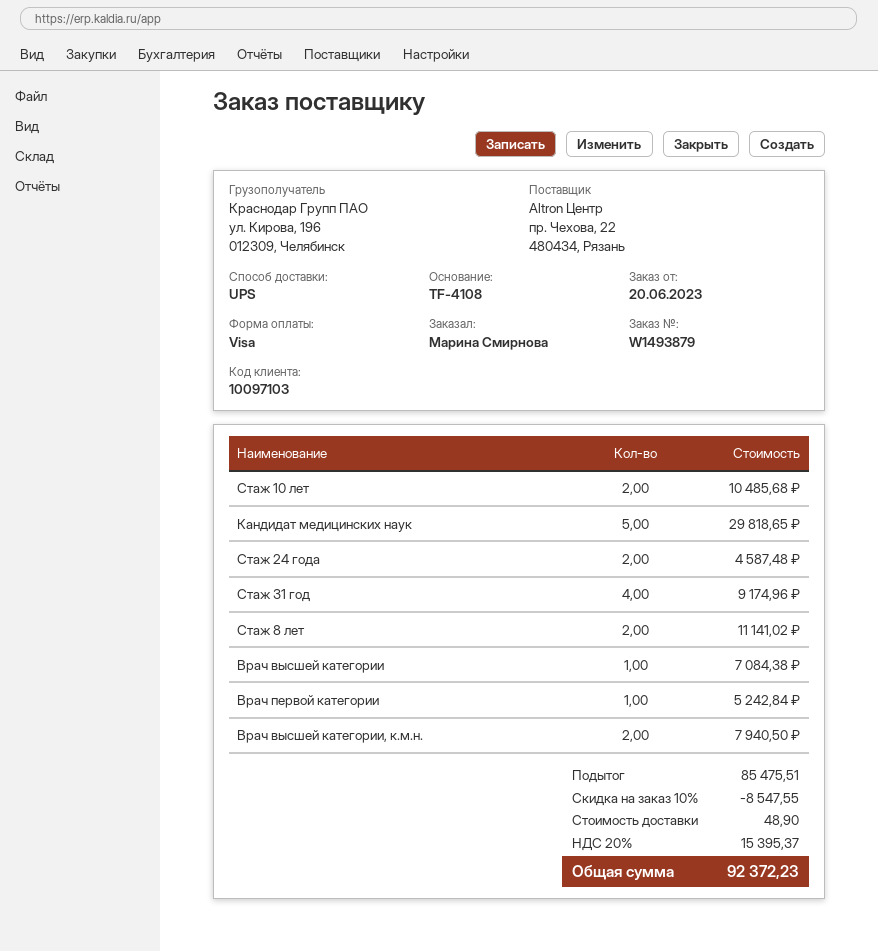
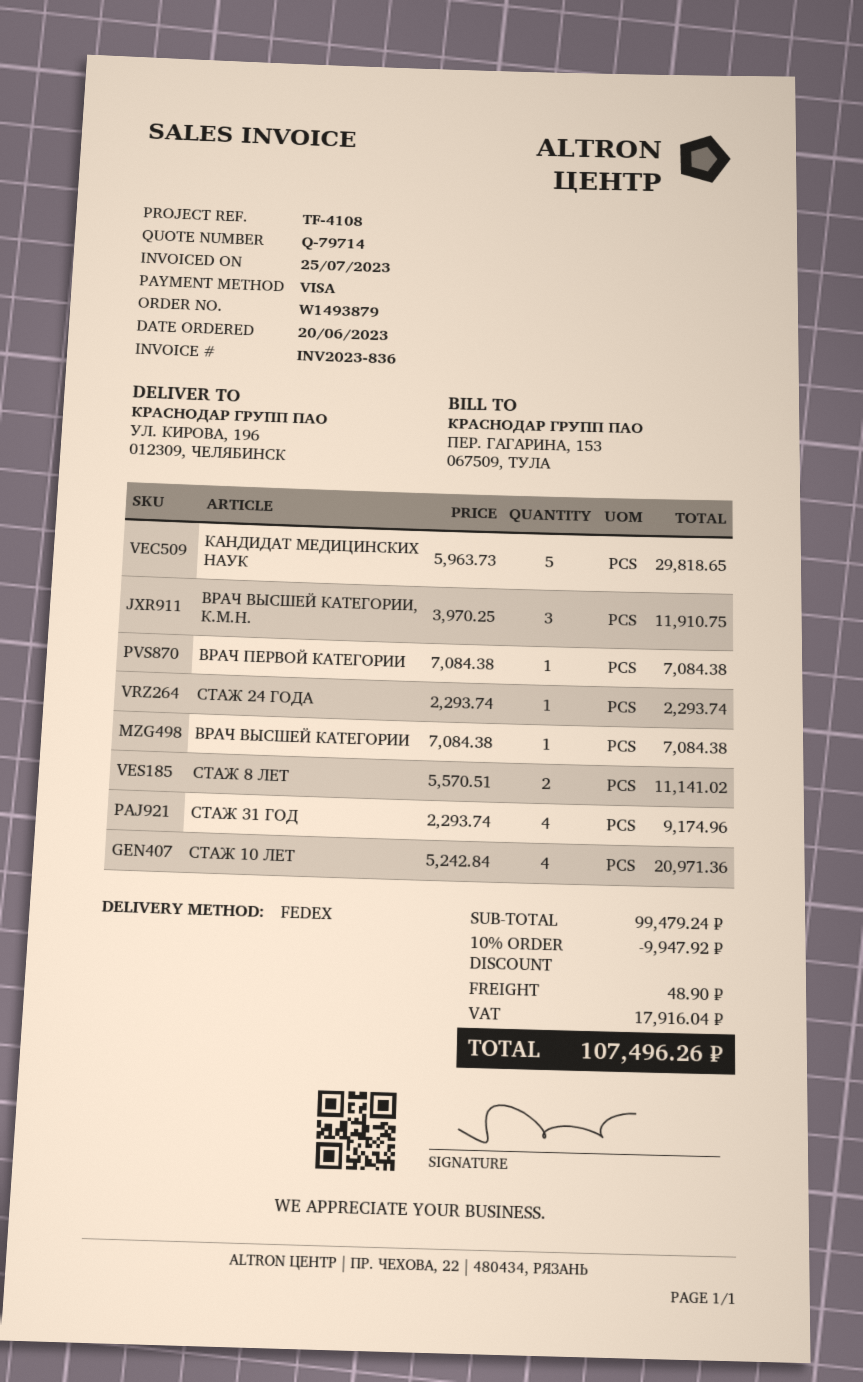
shipping method: UPS -> FedEx
Стаж 10 лет: 2 for 10485.68 -> 4 for 20971.36
Стаж 24 года: 2 for 4587.48 -> 1 for 2293.74
Врач первой категории: 1 for 5242.84 -> 1 for 7084.38
Врач высшей категории, к.м.н.: 2 for 7940.50 -> 3 for 11910.75
subtotal: 85475.51 -> 99479.24
discount: 10% = 8547.55 -> 10% = 9947.92
tax: 15395.37 -> 17916.04
total: 92372.23 -> 107496.26

